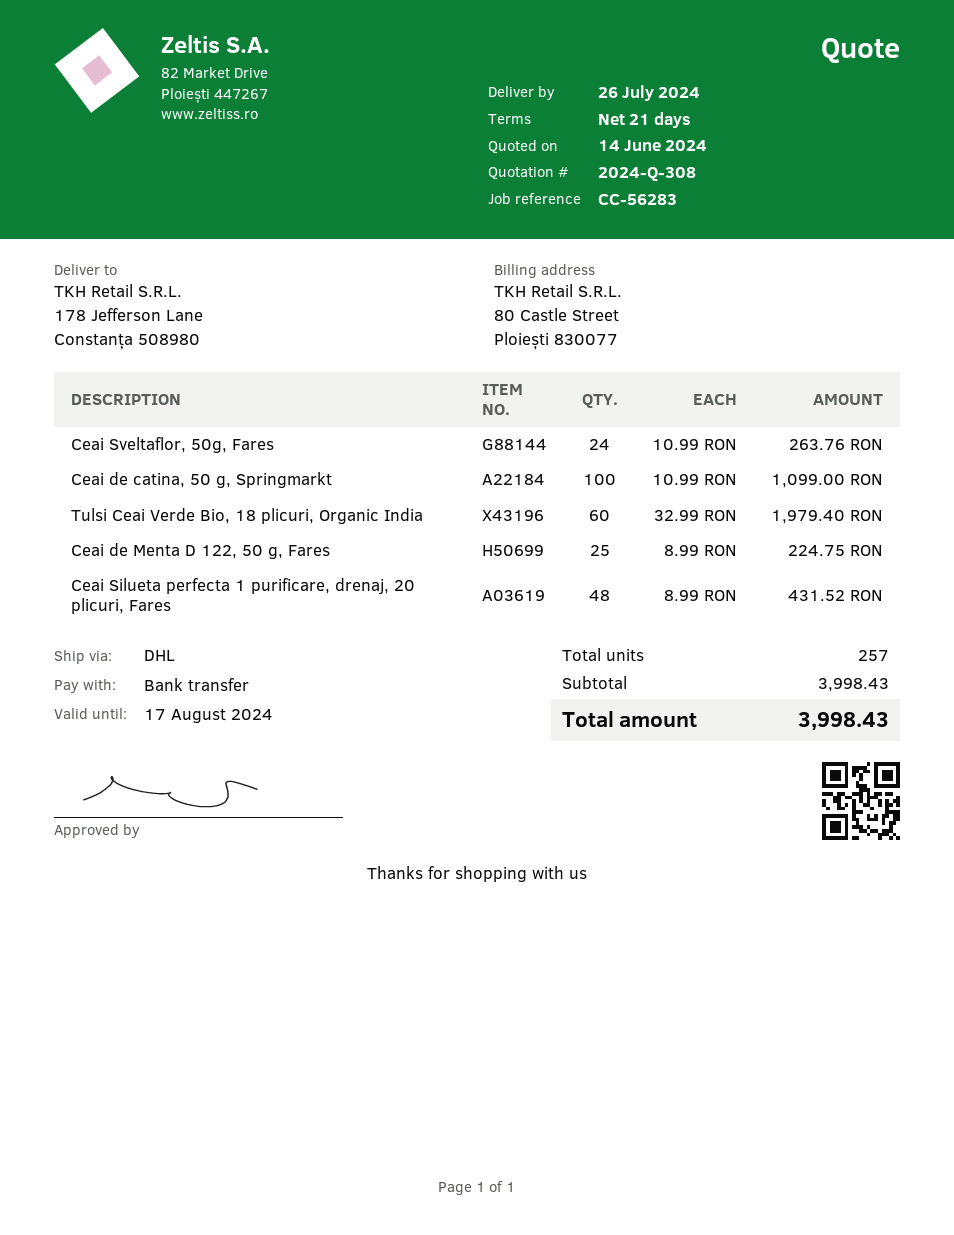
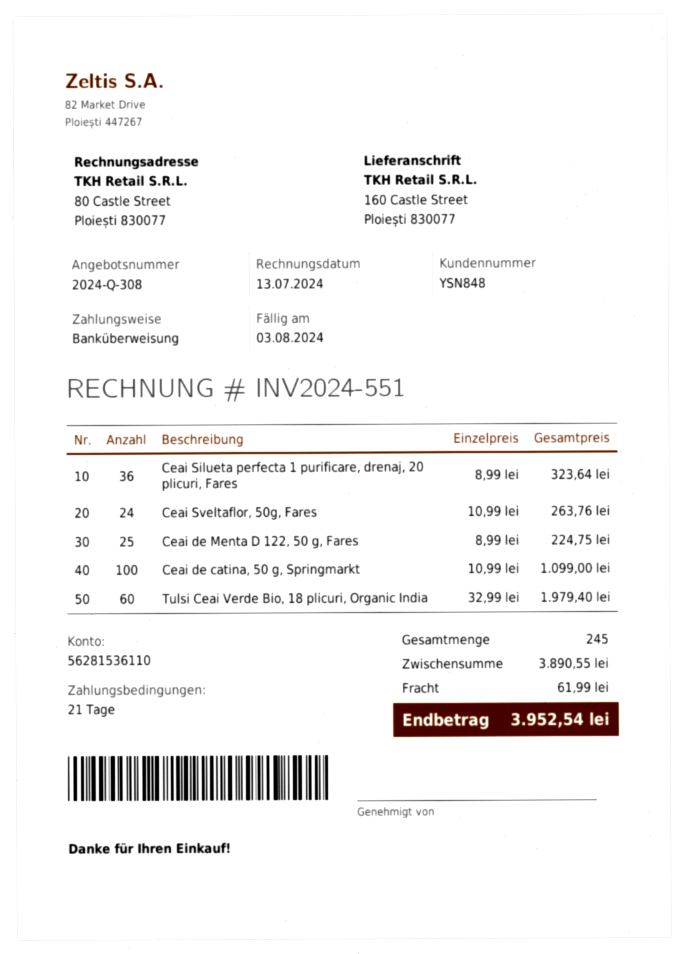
ship to: 178 Jefferson Lane, Constanța 508980 -> 160 Castle Street, Ploiești 830077
Ceai Silueta perfecta 1 purificare, drenaj, 20 plicuri, Fares: 48 x 8.99 = 431.52 -> 36 x 8.99 = 323.64
total quantity: 257 -> 245
subtotal: 3998.43 -> 3890.55
shipping: none -> 61.99
total: 3998.43 -> 3952.54

